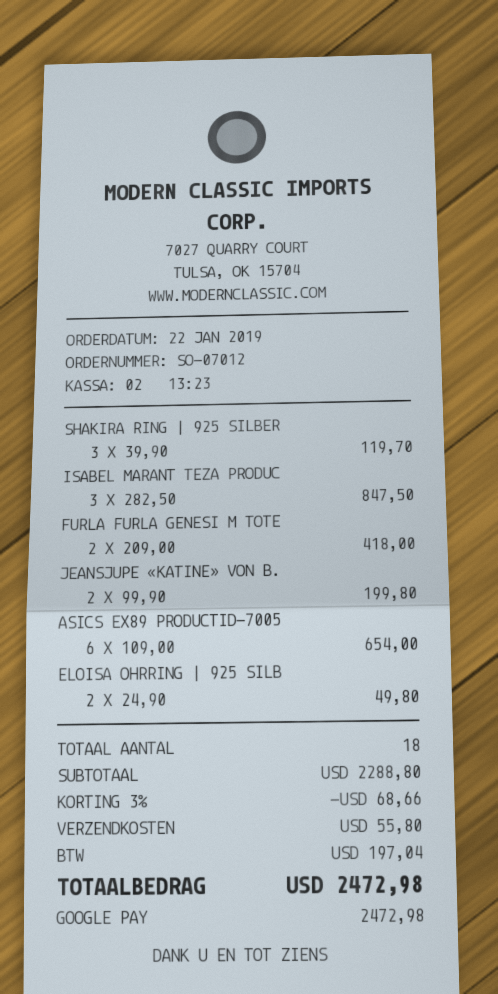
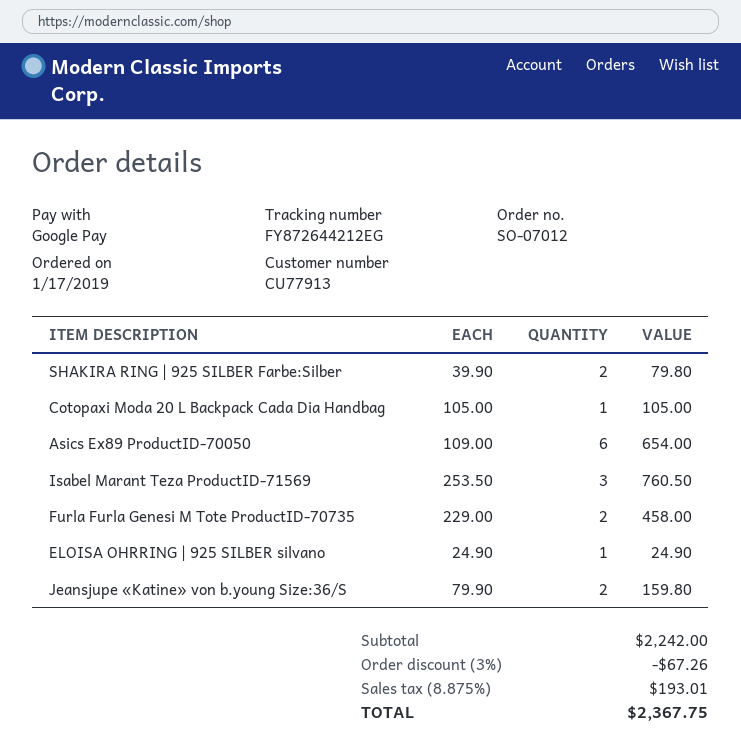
order date: 2019-01-22 -> 2019-01-17
SHAKIRA RING | 925 SILBER: 3 x 39.90 = 119.70 -> 2 x 39.90 = 79.80
ISABEL MARANT TEZA PRODUC: 3 x 282.50 = 847.50 -> 3 x 253.50 = 760.50
FURLA FURLA GENESI M TOTE: 2 x 209.00 = 418.00 -> 2 x 229.00 = 458.00
JEANSJUPE «KATINE» VON B.: 2 x 99.90 = 199.80 -> 2 x 79.90 = 159.80
ELOISA OHRRING | 925 SILB: 2 x 24.90 = 49.80 -> 1 x 24.90 = 24.90
Cotopaxi Moda 20 L Backpack Cada Dia Handbag: none -> 1 x 105.00 = 105.00
subtotal: 2288.80 -> 2242.00
discount: 3% = 68.66 -> 3% = 67.26
shipping: 55.80 -> none
tax: 197.04 -> 193.01
total: 2472.98 -> 2367.75

